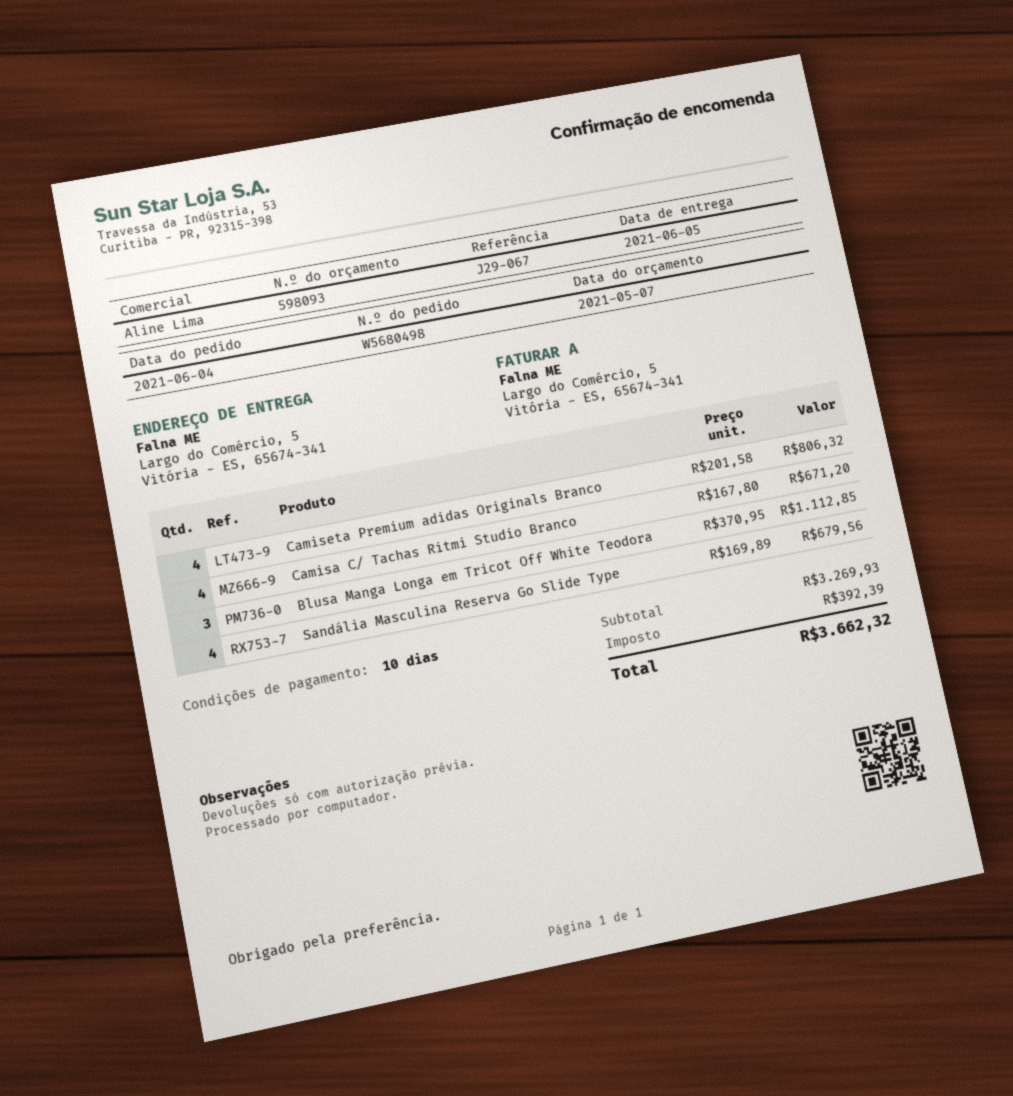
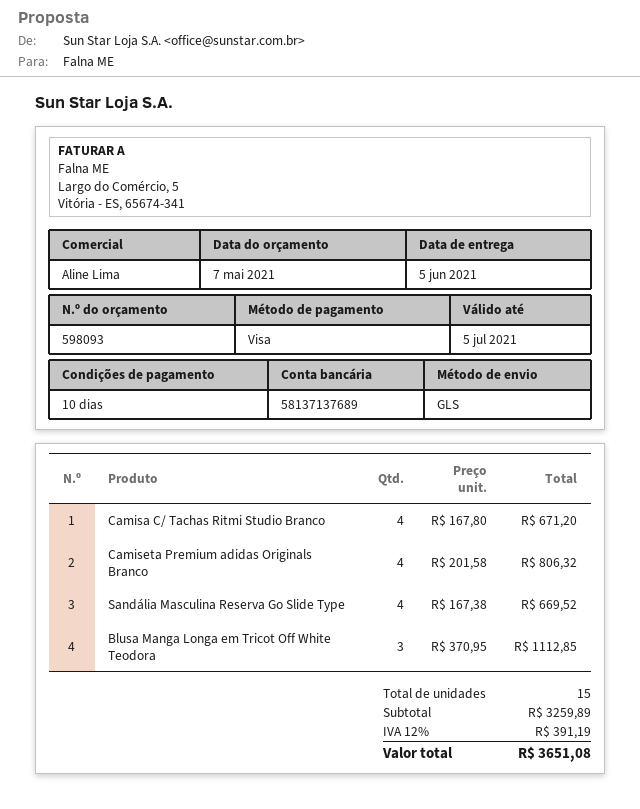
Sandália Masculina Reserva Go Slide Type: 4 x 169.89 = 679.56 -> 4 x 167.38 = 669.52
subtotal: 3269.93 -> 3259.89
tax: 392.39 -> 391.19
total: 3662.32 -> 3651.08

